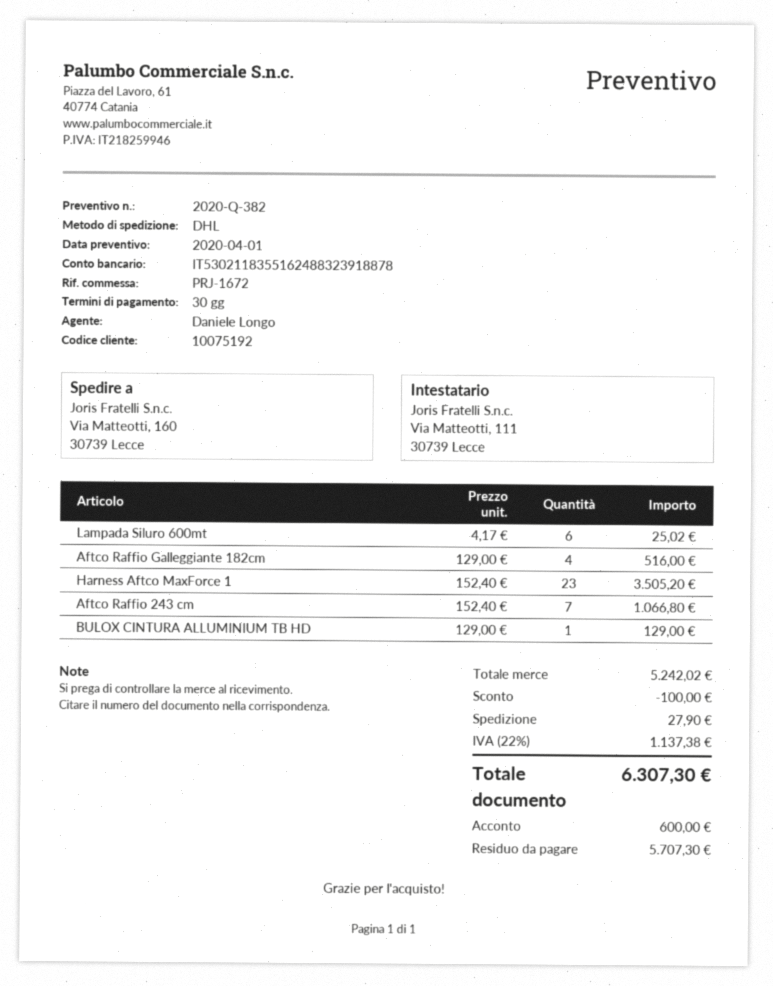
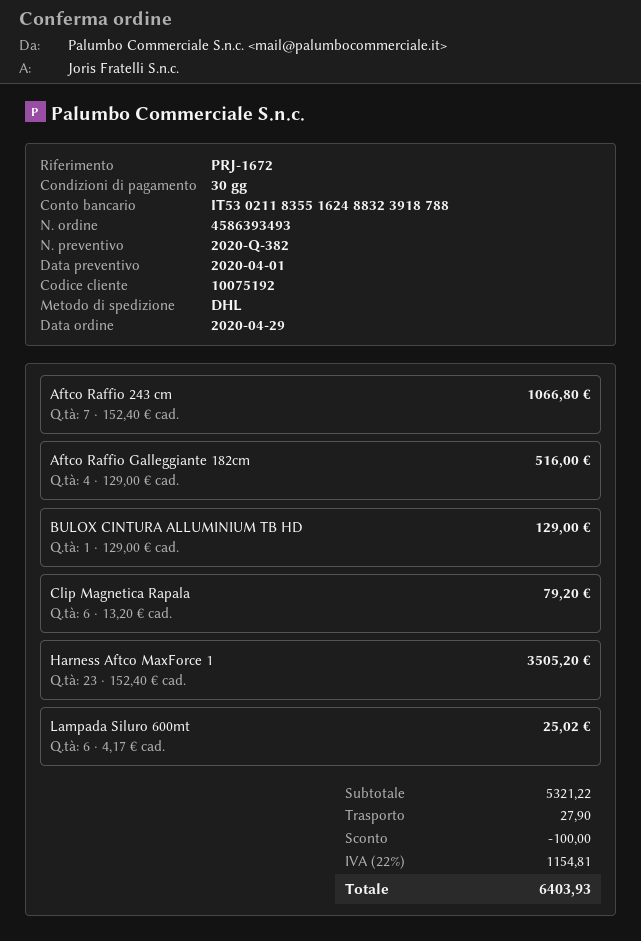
bank account: IT5302118355162488323918878 -> IT5302118355162488323918788
Clip Magnetica Rapala: none -> 6 x 13.20 = 79.20
subtotal: 5242.02 -> 5321.22
tax: 22% = 1137.38 -> 22% = 1154.81
total: 6307.30 -> 6403.93

